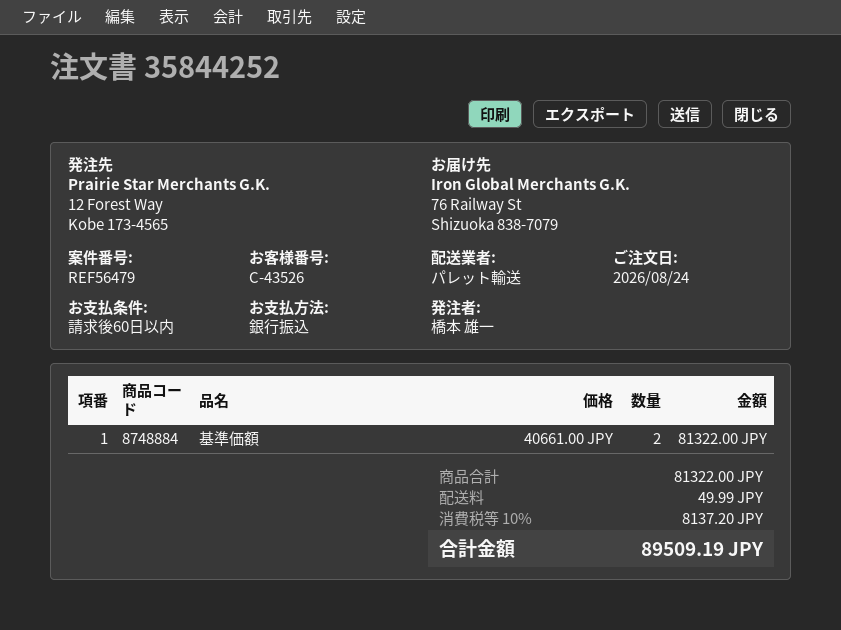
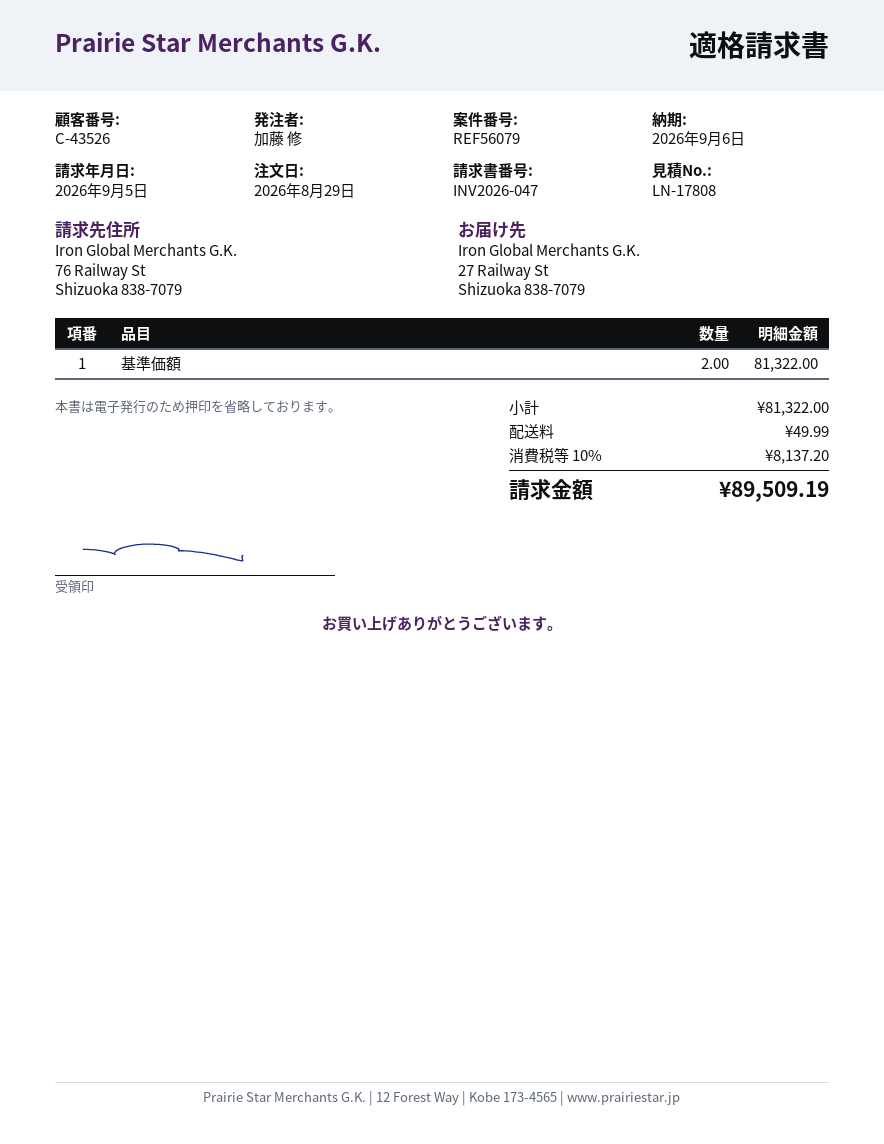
order date: 2026-08-24 -> 2026-08-29
reference: REF56479 -> REF56079
ordered by: 橋本 雄一 -> 加藤 修
ship to: 76 Railway St, Shizuoka 838-7079 -> 27 Railway St, Shizuoka 838-7079

